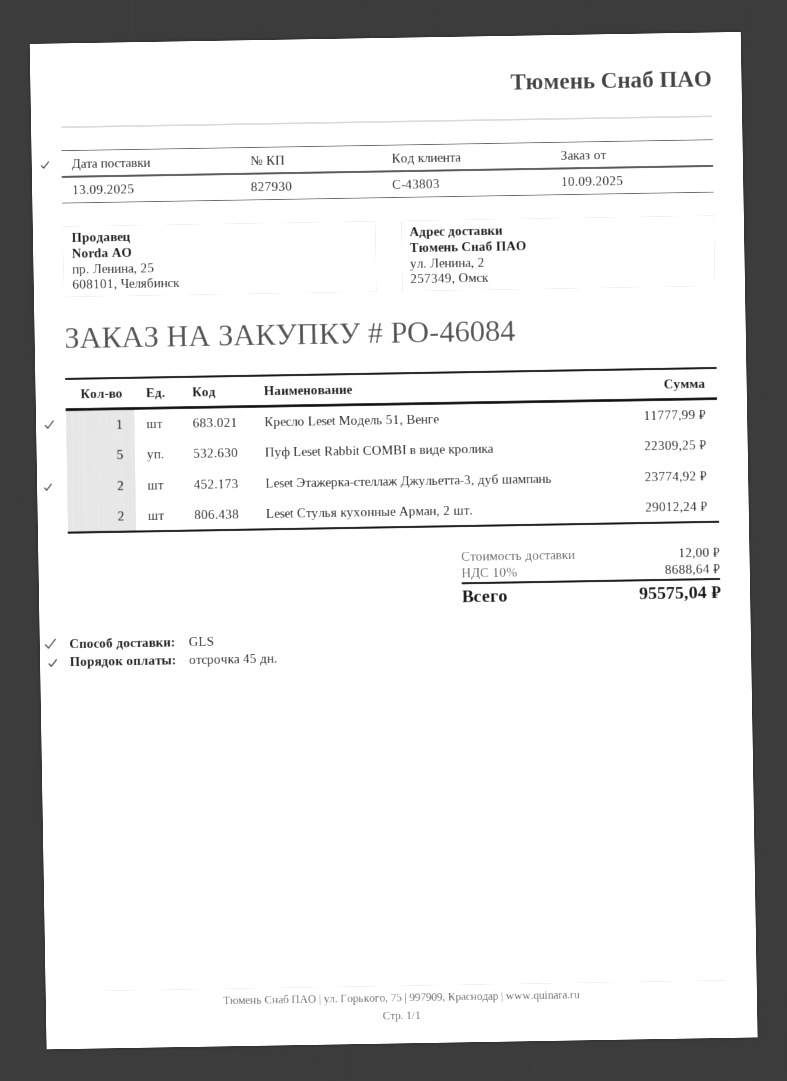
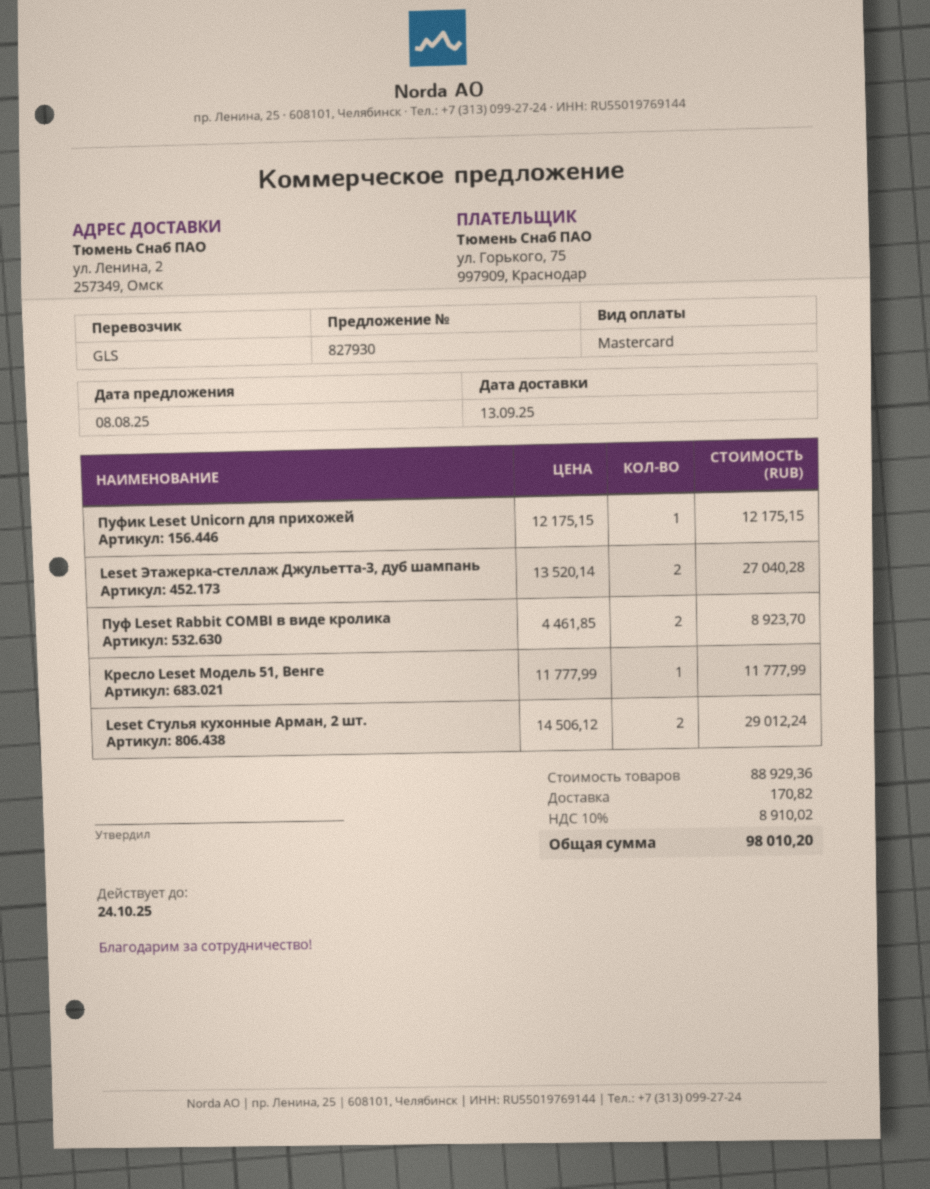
Пуф Leset Rabbit COMBI в виде кролика: 5 for 22309.25 -> 2 for 8923.70
Leset Этажерка-стеллаж Джульетта-3, дуб шампань: 2 for 23774.92 -> 2 for 27040.28
Пуфик Leset Unicorn для прихожей: none -> 1 for 12175.15
shipping: 12.00 -> 170.82
tax: 10% = 8688.64 -> 10% = 8910.02
total: 95575.04 -> 98010.20

